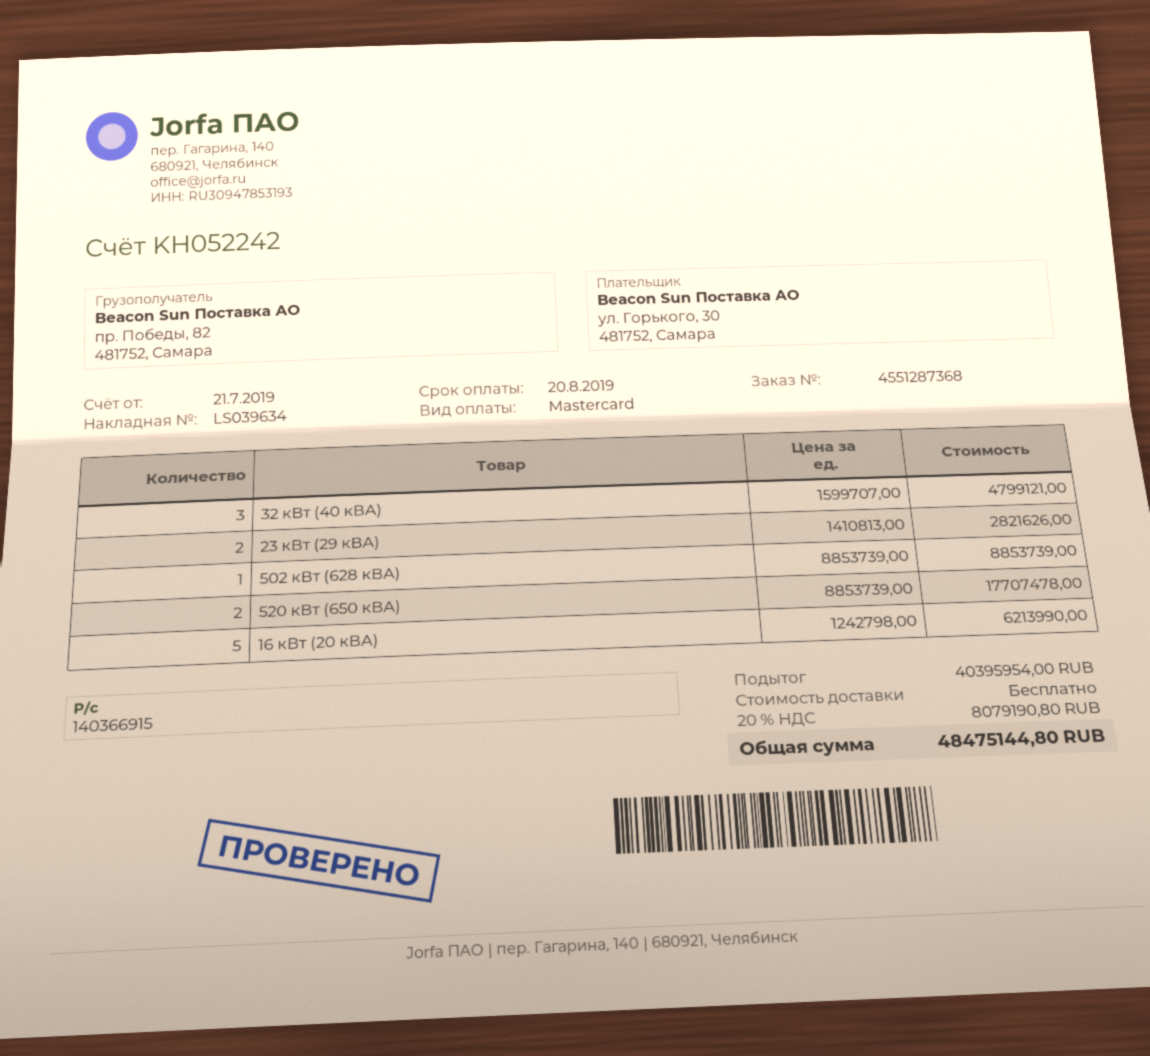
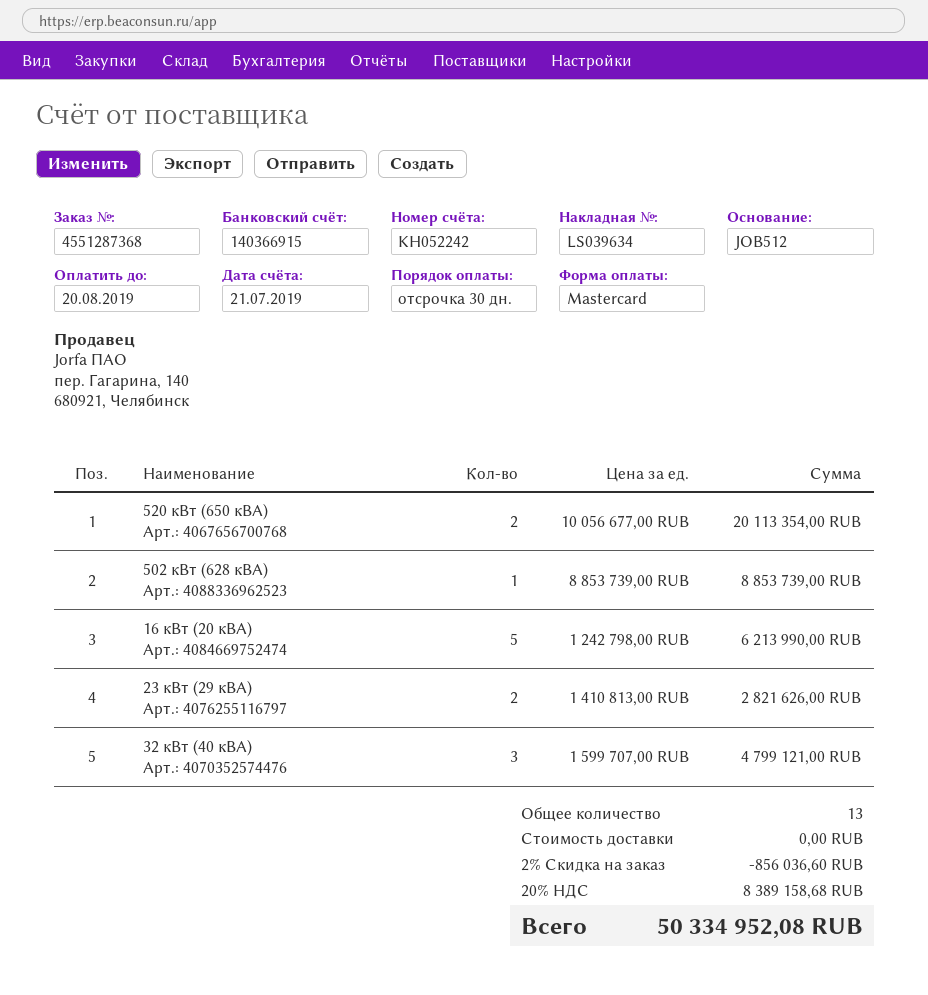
520 кВт (650 кВА): 2 x 8853739.00 = 17707478.00 -> 2 x 10056677.00 = 20113354.00
discount: none -> 2% = 856036.60
tax: 20% = 8079190.80 -> 20% = 8389158.68
total: 48475144.80 -> 50334952.08

